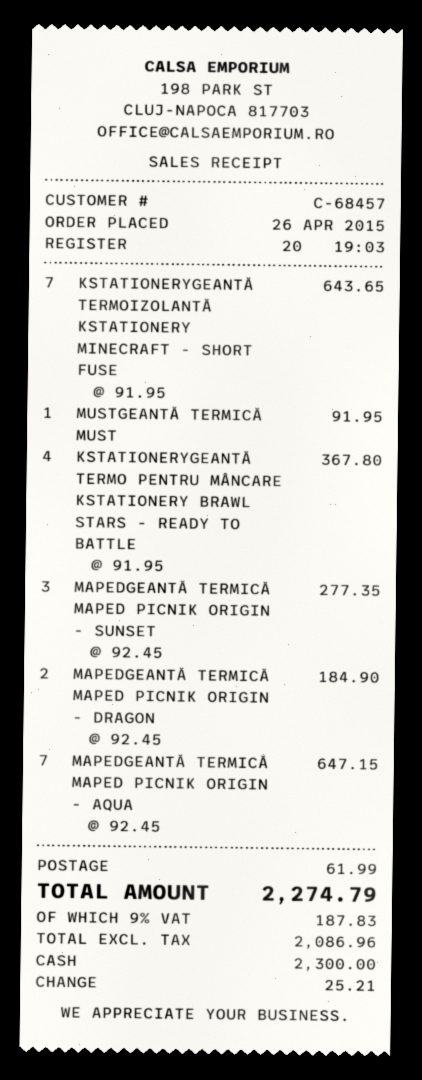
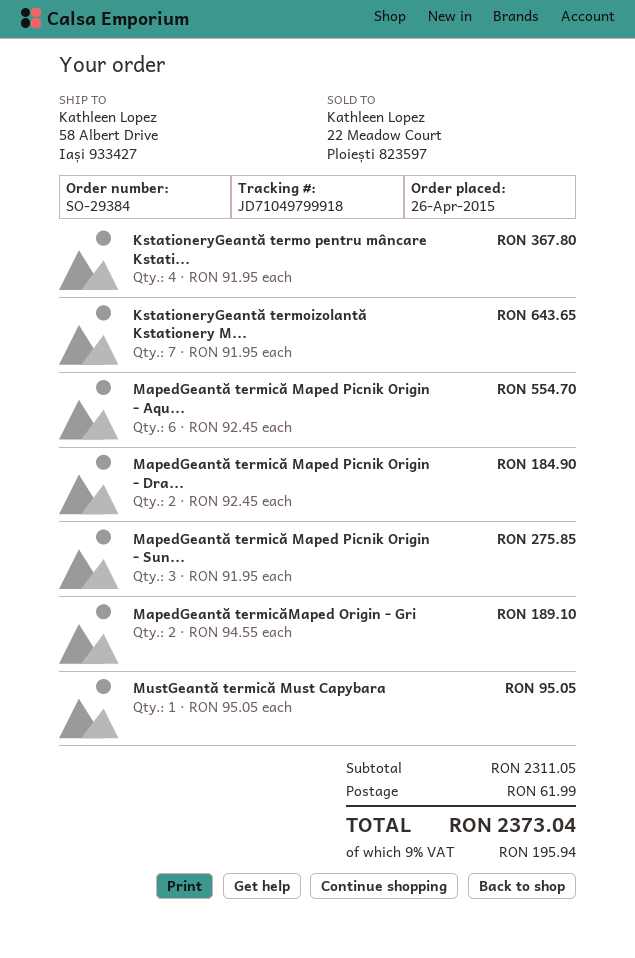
MUSTGEANTĂ TERMICĂ MUST: 1 x 91.95 = 91.95 -> 1 x 95.05 = 95.05
MAPEDGEANTĂ TERMICĂ MAPED PICNIK ORIGIN - SUNSET: 3 x 92.45 = 277.35 -> 3 x 91.95 = 275.85
MAPEDGEANTĂ TERMICĂ MAPED PICNIK ORIGIN - AQUA: 7 x 92.45 = 647.15 -> 6 x 92.45 = 554.70
MapedGeantă termicăMaped Origin - Gri: none -> 2 x 94.55 = 189.10
tax: 9% = 187.83 -> 9% = 195.94
total: 2274.79 -> 2373.04

